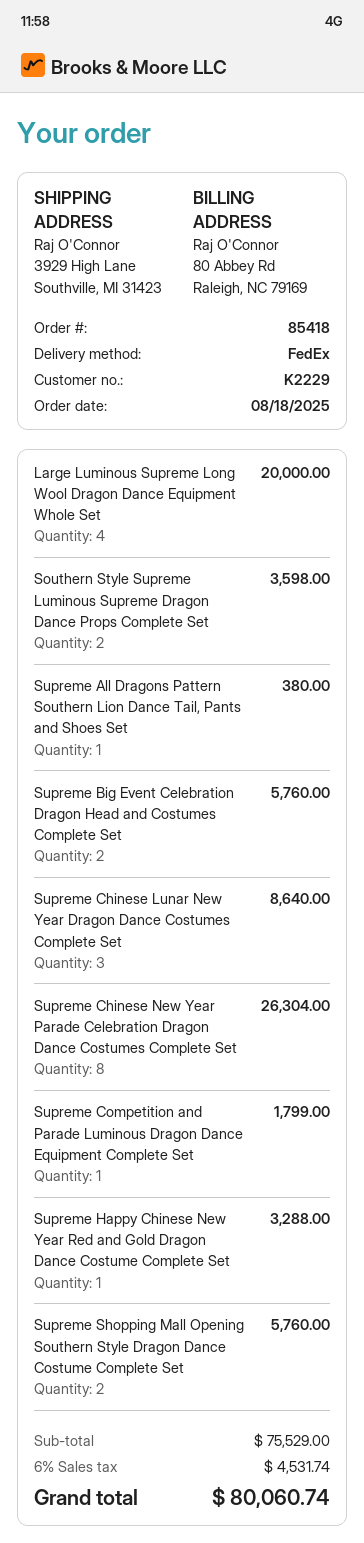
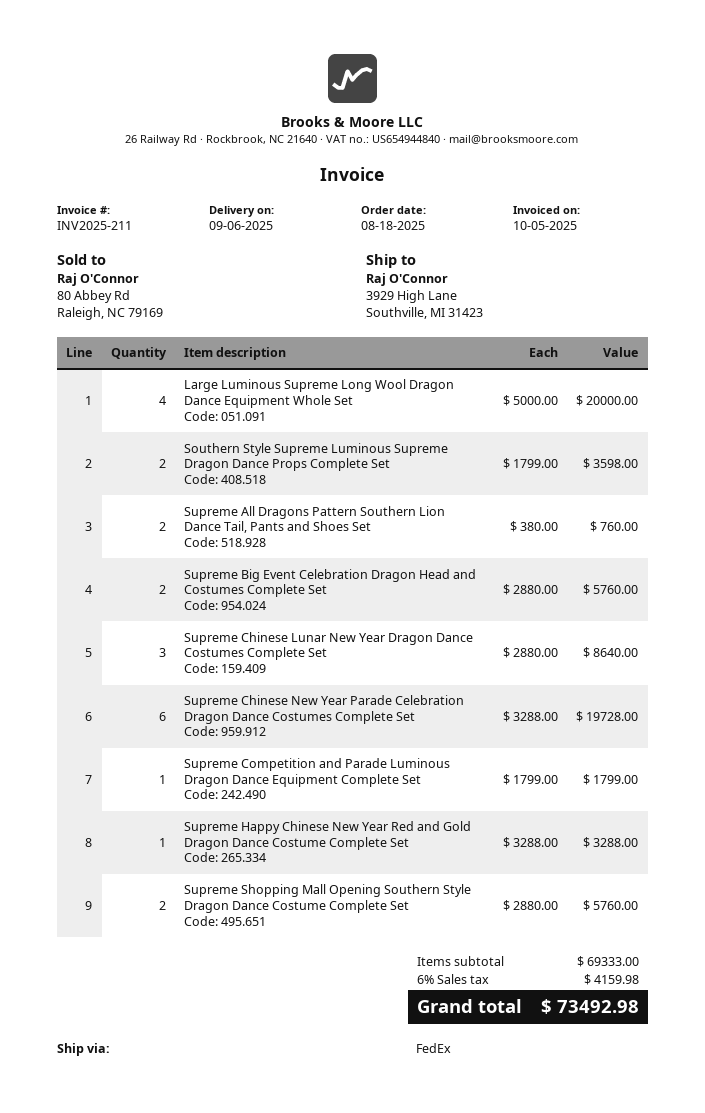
Supreme All Dragons Pattern Southern Lion Dance Tail, Pants and Shoes Set: 1 for 380.00 -> 2 for 760.00
Supreme Chinese New Year Parade Celebration Dragon Dance Costumes Complete Set: 8 for 26304.00 -> 6 for 19728.00
subtotal: 75529.00 -> 69333.00
tax: 6% = 4531.74 -> 6% = 4159.98
total: 80060.74 -> 73492.98

